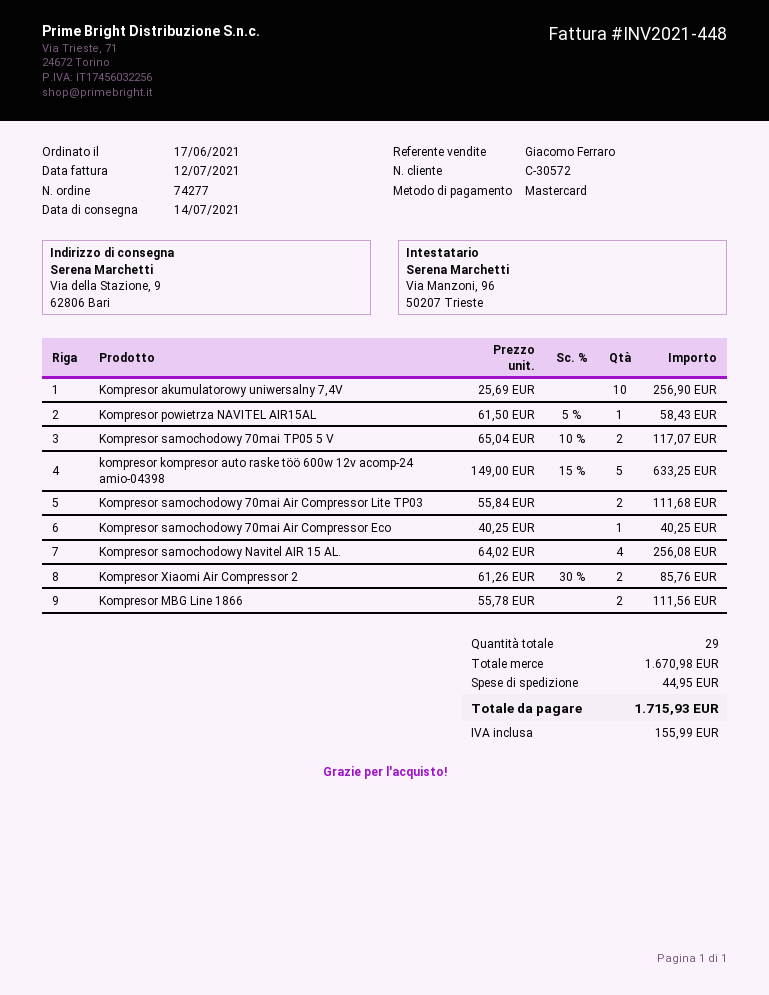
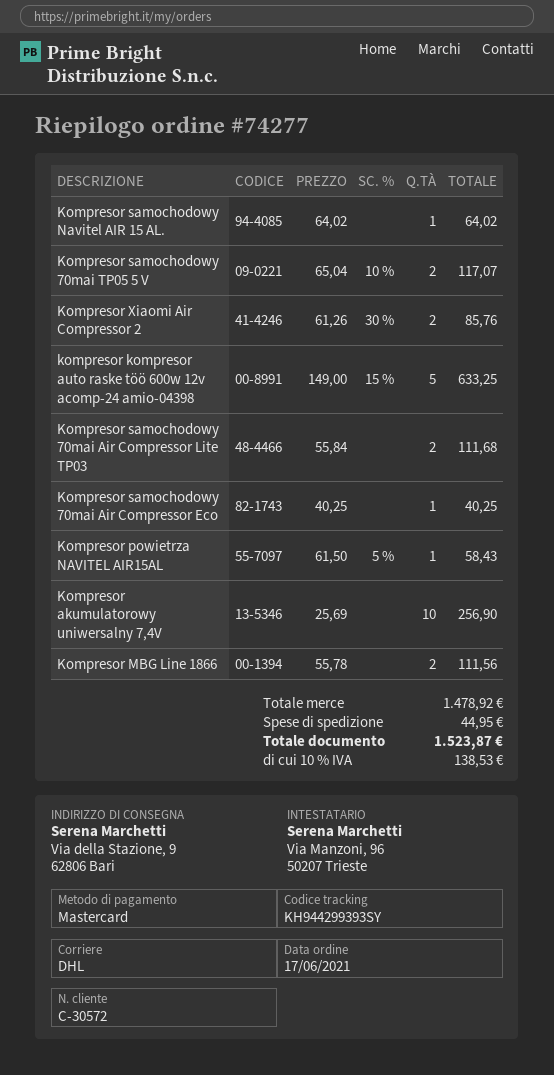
Kompresor samochodowy Navitel AIR 15 AL.: 4 x 64.02 = 256.08 -> 1 x 64.02 = 64.02
subtotal: 1670.98 -> 1478.92
tax: 155.99 -> 138.53
total: 1715.93 -> 1523.87

